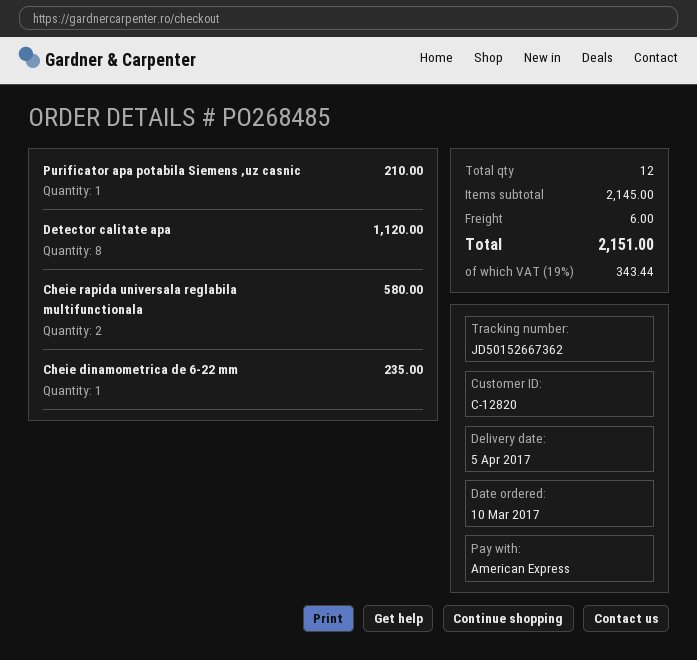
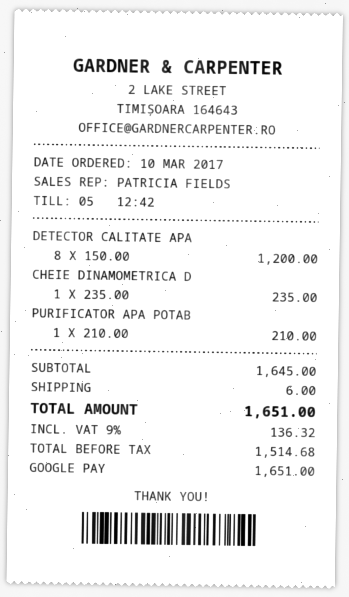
payment method: American Express -> Google Pay
Detector calitate apa: 8 for 1120.00 -> 8 for 1200.00
Cheie rapida universala reglabila multifunctionala: 2 for 580.00 -> none
subtotal: 2145.00 -> 1645.00
tax: 19% = 343.44 -> 9% = 136.32
total: 2151.00 -> 1651.00

